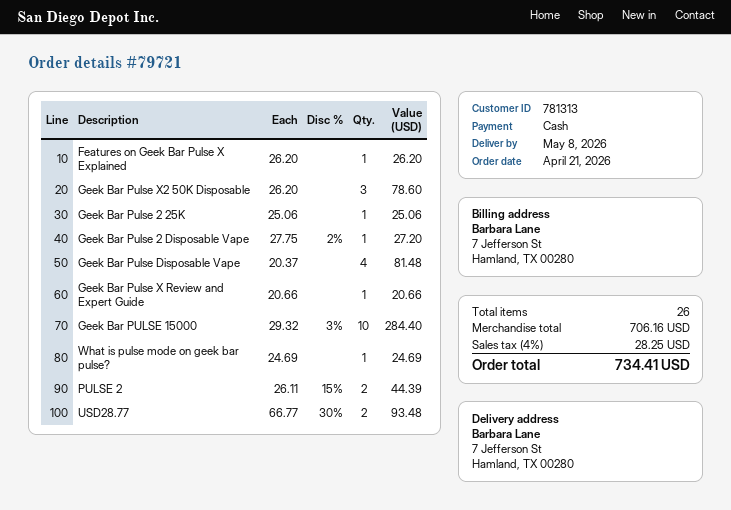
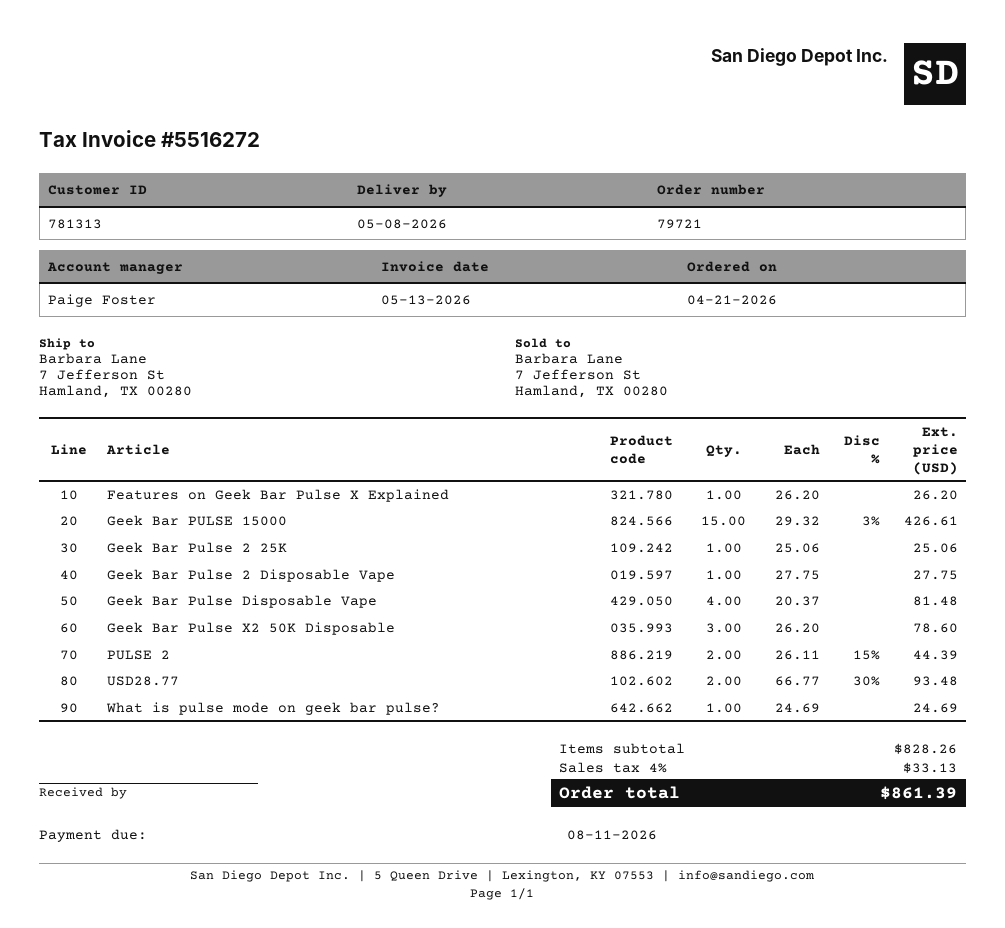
Geek Bar Pulse 2 Disposable Vape: 1 x 27.75 - 2% = 27.20 -> 1 x 27.75 = 27.75
Geek Bar Pulse X Review and Expert Guide: 1 x 20.66 = 20.66 -> none
Geek Bar PULSE 15000: 10 x 29.32 - 3% = 284.40 -> 15 x 29.32 - 3% = 426.61
subtotal: 706.16 -> 828.26
tax: 4% = 28.25 -> 4% = 33.13
total: 734.41 -> 861.39

